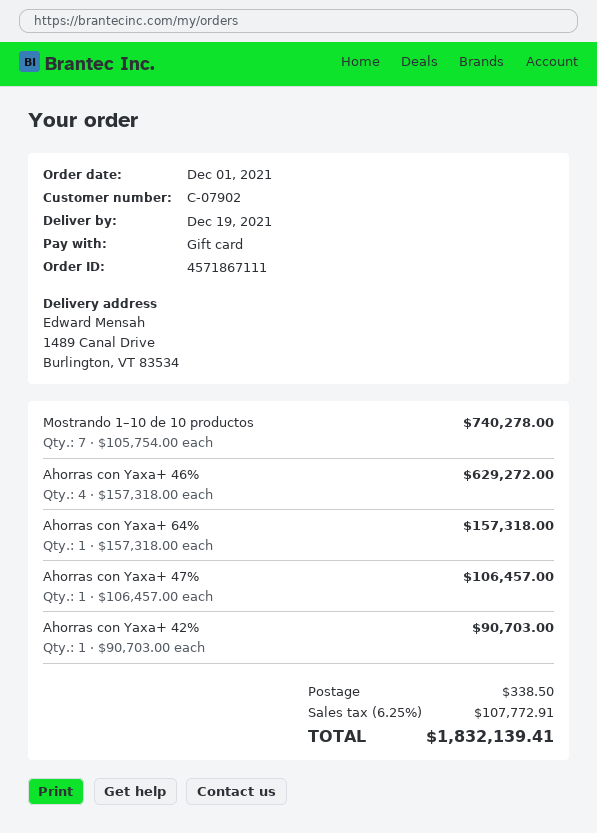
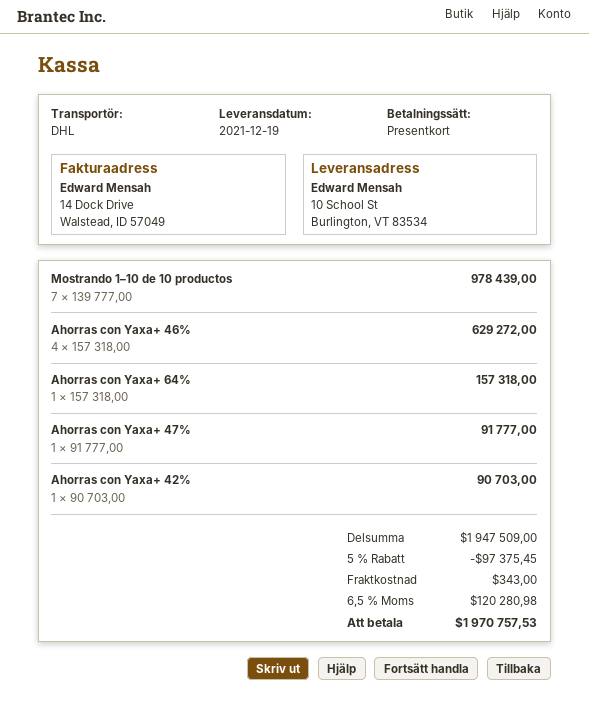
ship to: 1489 Canal Drive, Burlington, VT 83534 -> 10 School St, Burlington, VT 83534
Mostrando 1–10 de 10 productos: 7 x 105754.00 = 740278.00 -> 7 x 139777.00 = 978439.00
Ahorras con Yaxa+ 47%: 1 x 106457.00 = 106457.00 -> 1 x 91777.00 = 91777.00
discount: none -> 5% = 97375.45
shipping: 338.50 -> 343.00
tax: 6.25% = 107772.91 -> 6.5% = 120280.98
total: 1832139.41 -> 1970757.53

